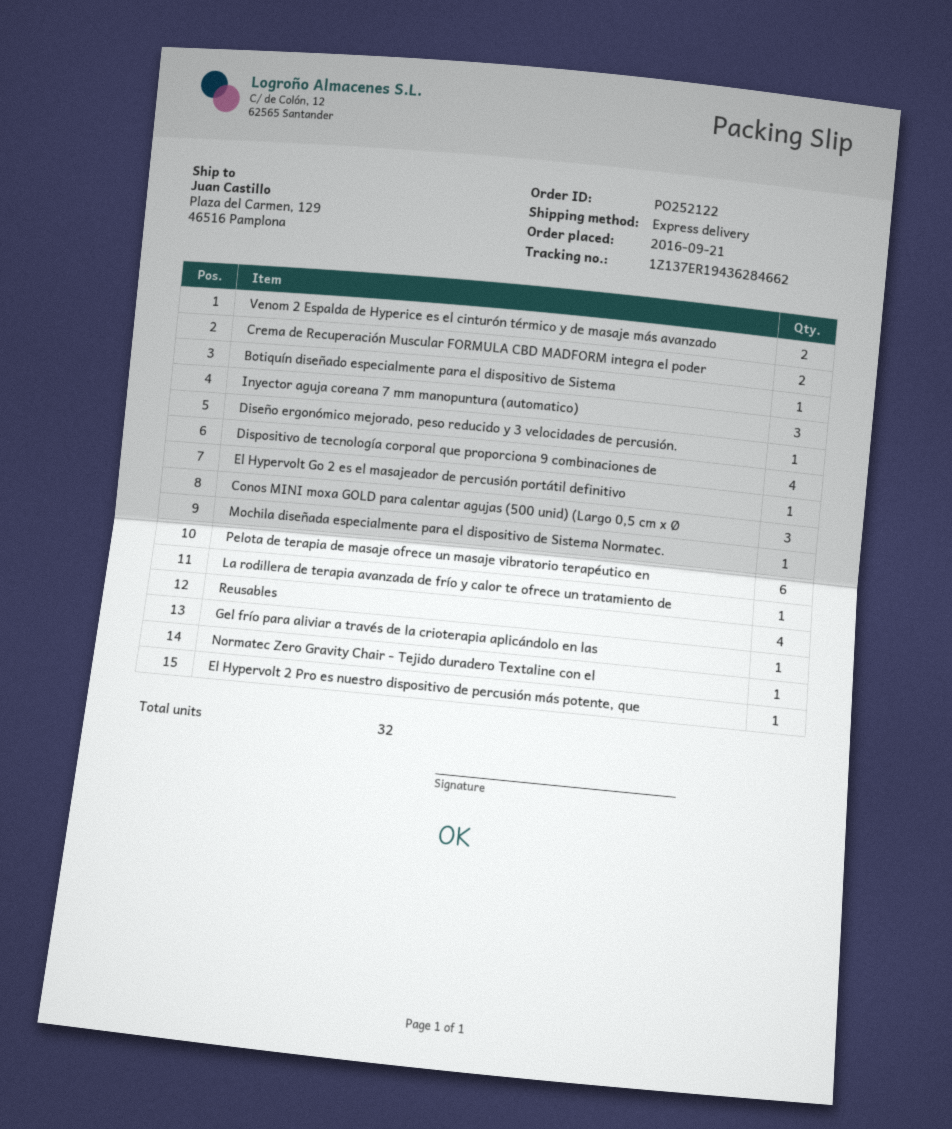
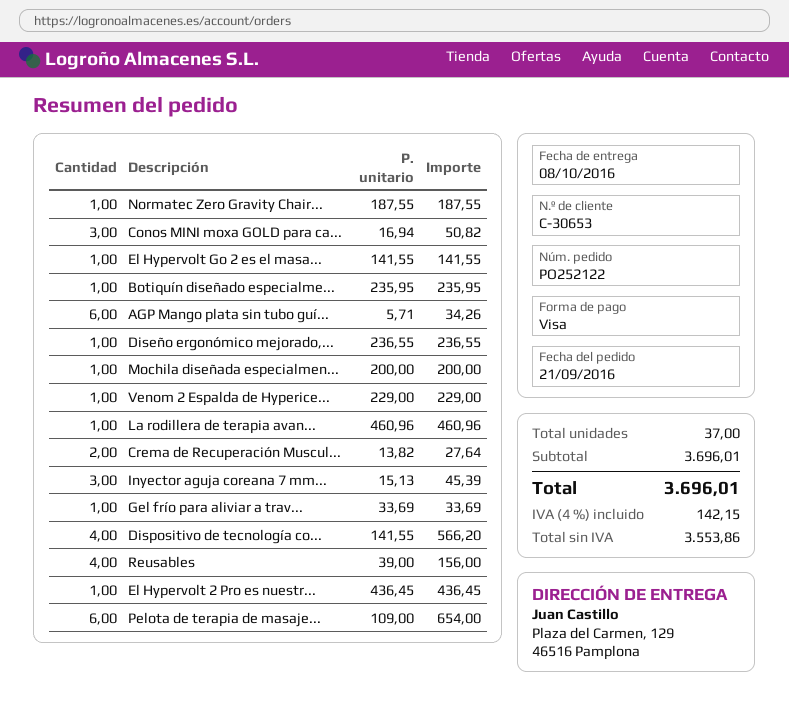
Venom 2 Espalda de Hyperice es el cinturón térmico y de masaje más avanzado: 2 -> 1
AGP Mango plata sin tubo guí...: none -> 6
total quantity: 32 -> 37

